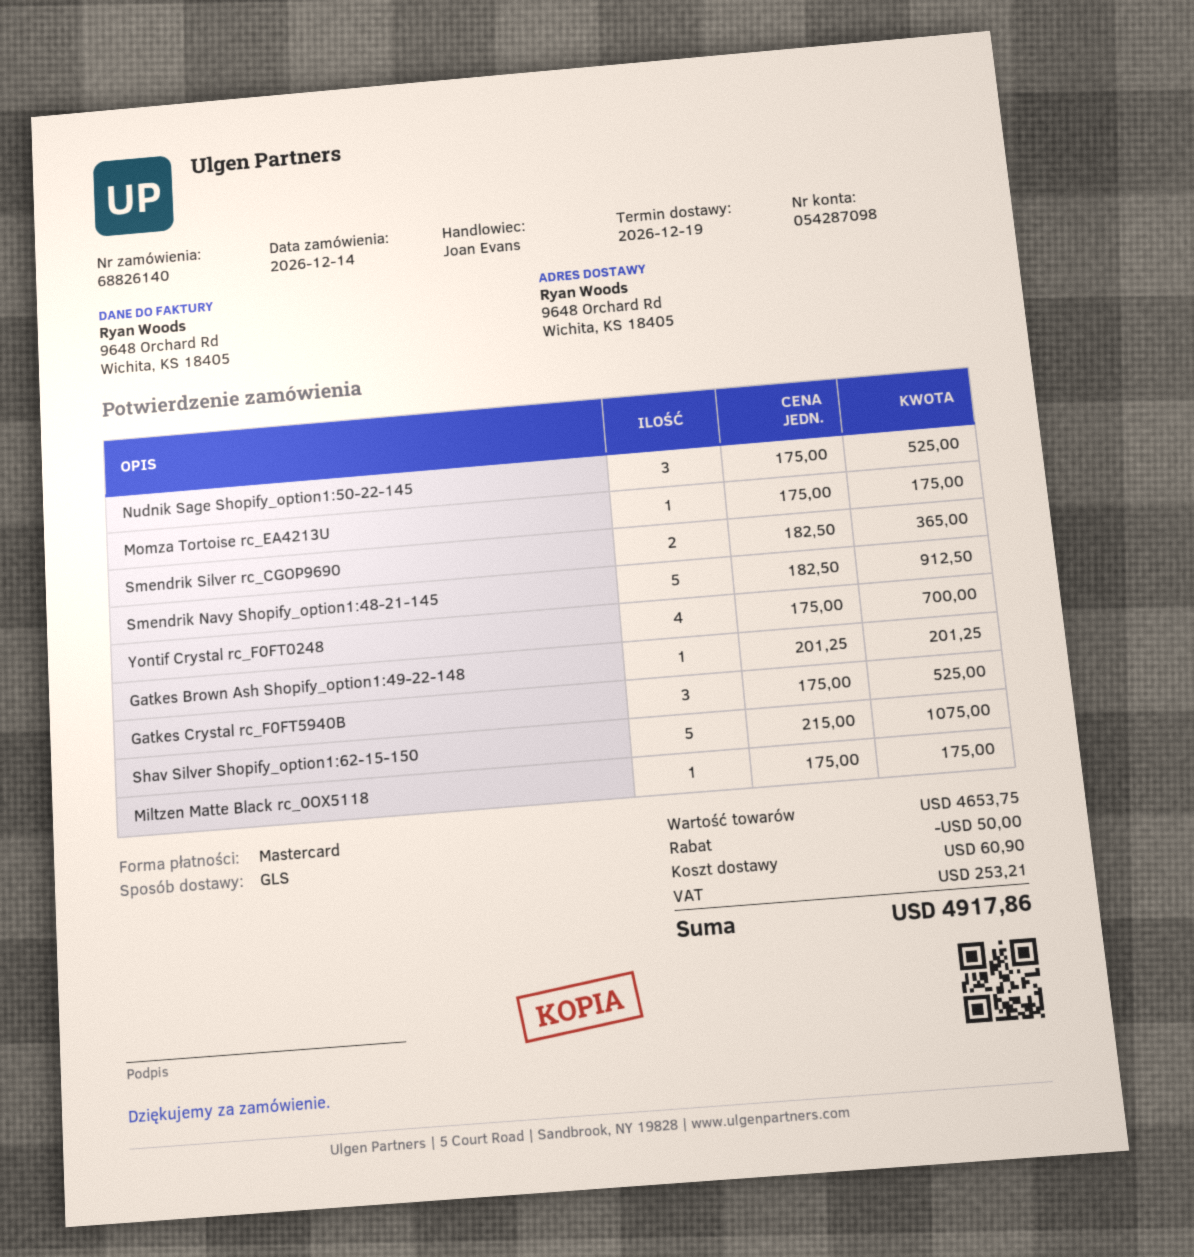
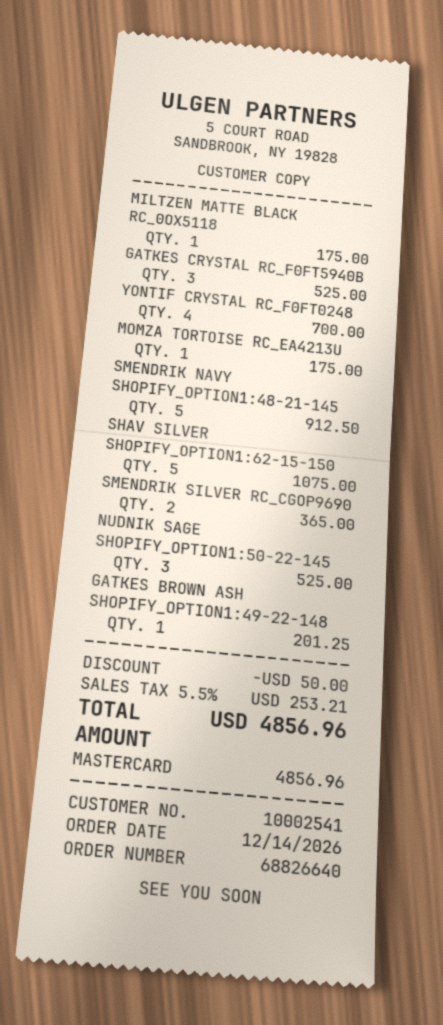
order number: 68826140 -> 68826640
shipping: 60.90 -> none
total: 4917.86 -> 4856.96

